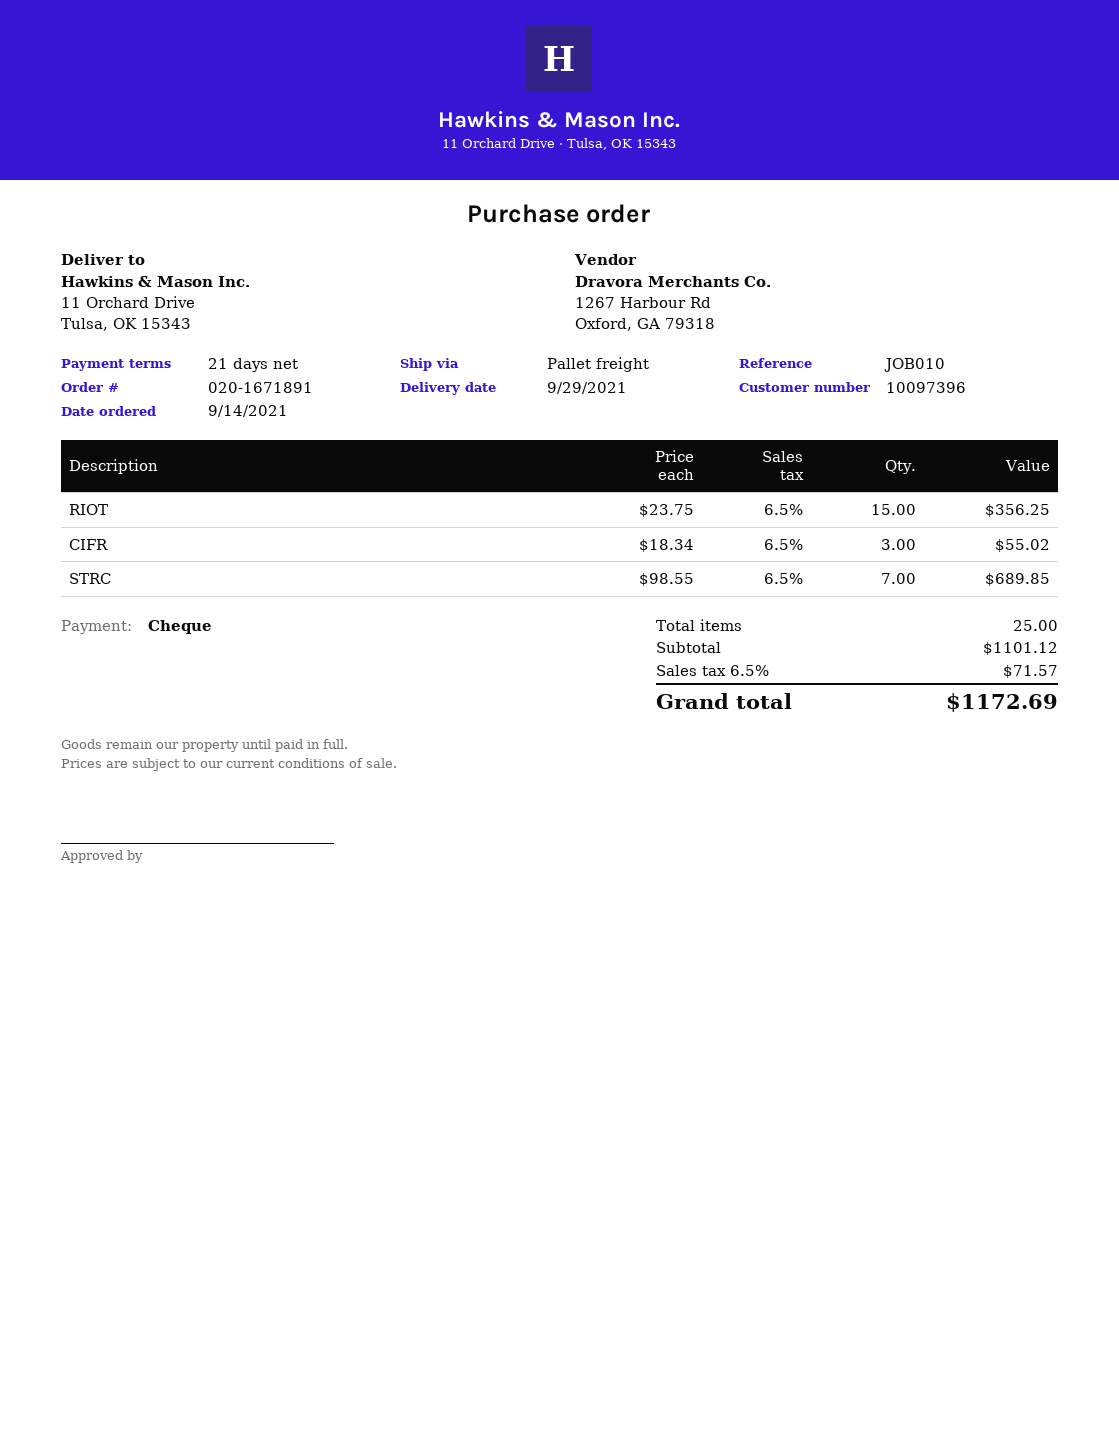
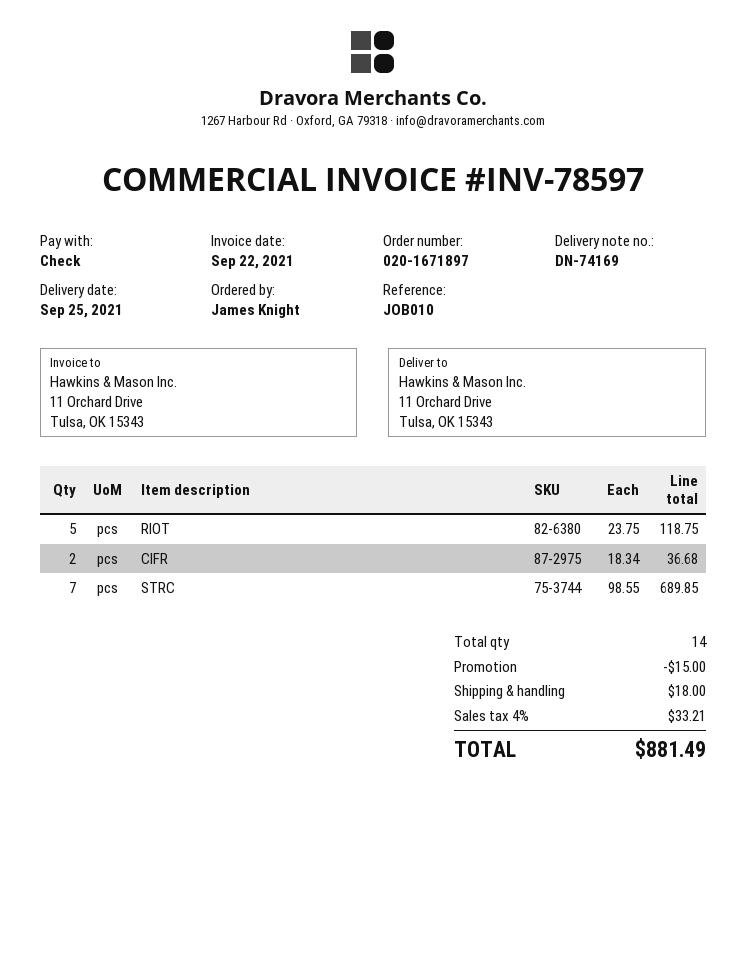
order number: 020-1671891 -> 020-1671897
delivery date: 2021-09-29 -> 2021-09-25
RIOT: 15 x 23.75 = 356.25 -> 5 x 23.75 = 118.75
CIFR: 3 x 18.34 = 55.02 -> 2 x 18.34 = 36.68
total quantity: 25 -> 14
discount: none -> 15.00
shipping: none -> 18.00
tax: 6.5% = 71.57 -> 4% = 33.21
total: 1172.69 -> 881.49

